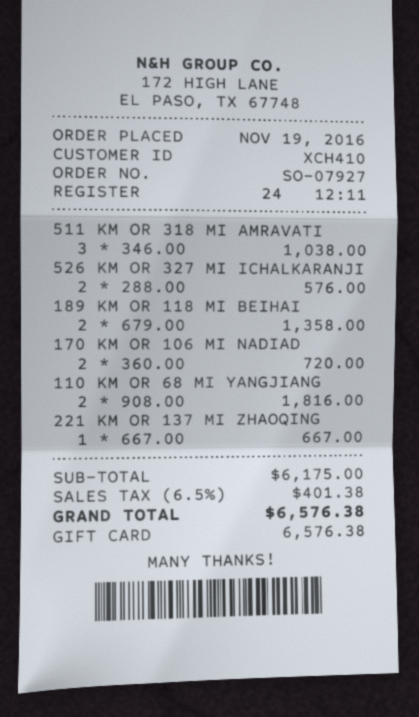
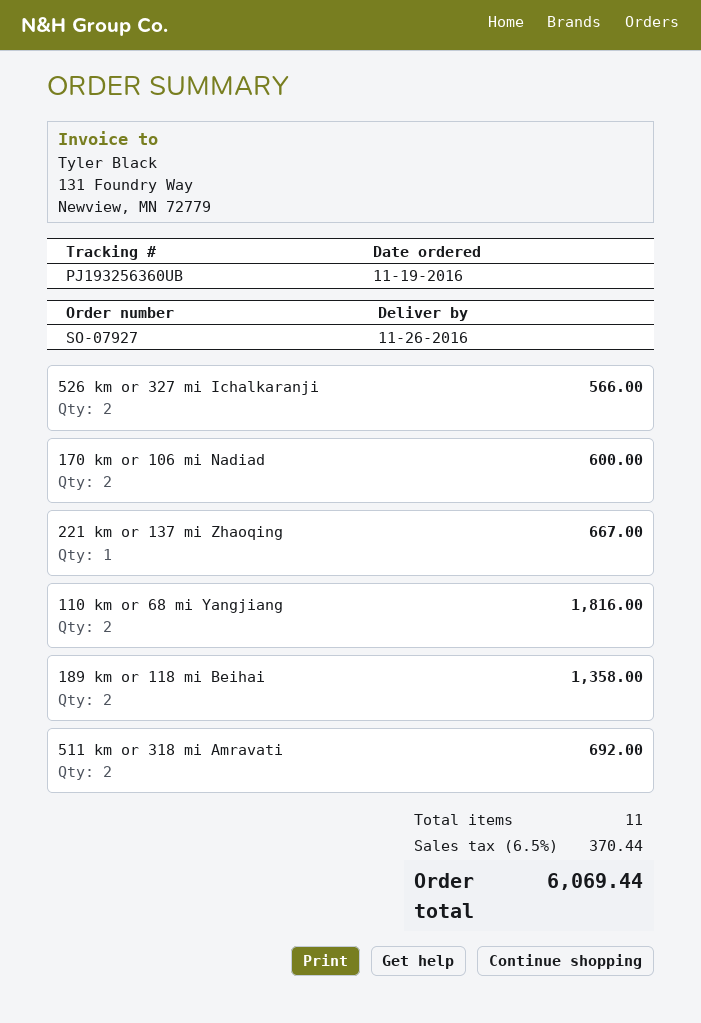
511 KM OR 318 MI AMRAVATI: 3 for 1038.00 -> 2 for 692.00
526 KM OR 327 MI ICHALKARANJI: 2 for 576.00 -> 2 for 566.00
170 KM OR 106 MI NADIAD: 2 for 720.00 -> 2 for 600.00
tax: 6.5% = 401.38 -> 6.5% = 370.44
total: 6576.38 -> 6069.44

